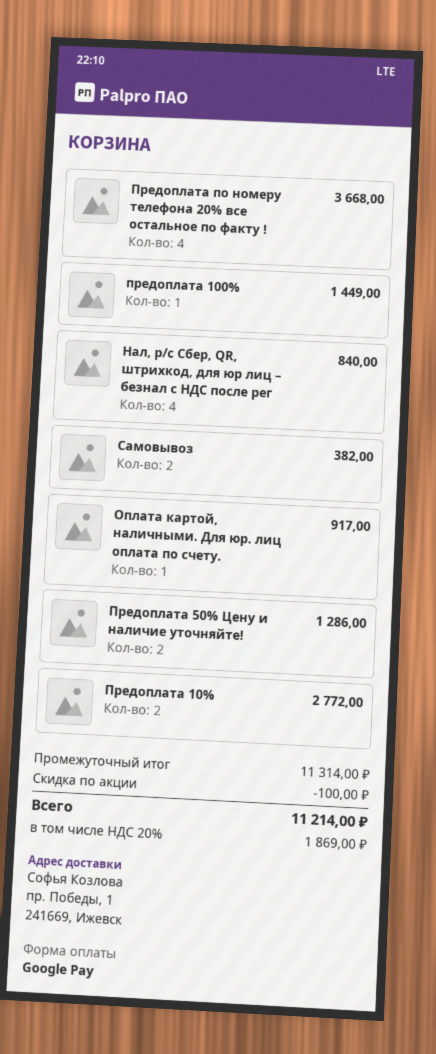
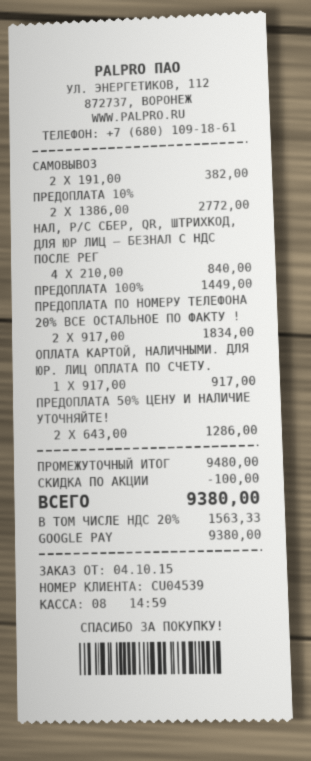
Предоплата по номеру телефона 20% все остальное по факту !: 4 for 3668.00 -> 2 for 1834.00
subtotal: 11314.00 -> 9480.00
tax: 20% = 1869.00 -> 20% = 1563.33
total: 11214.00 -> 9380.00

